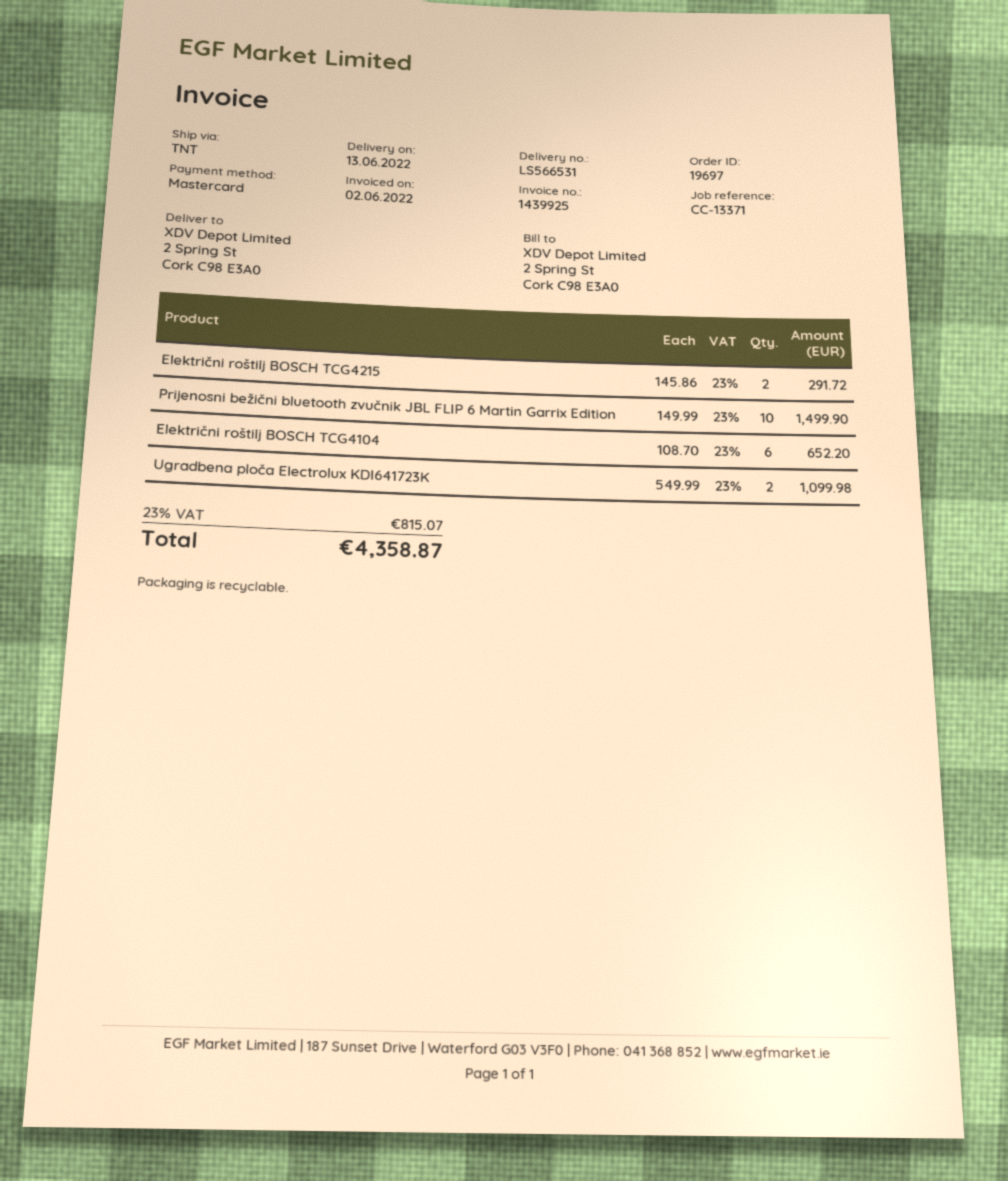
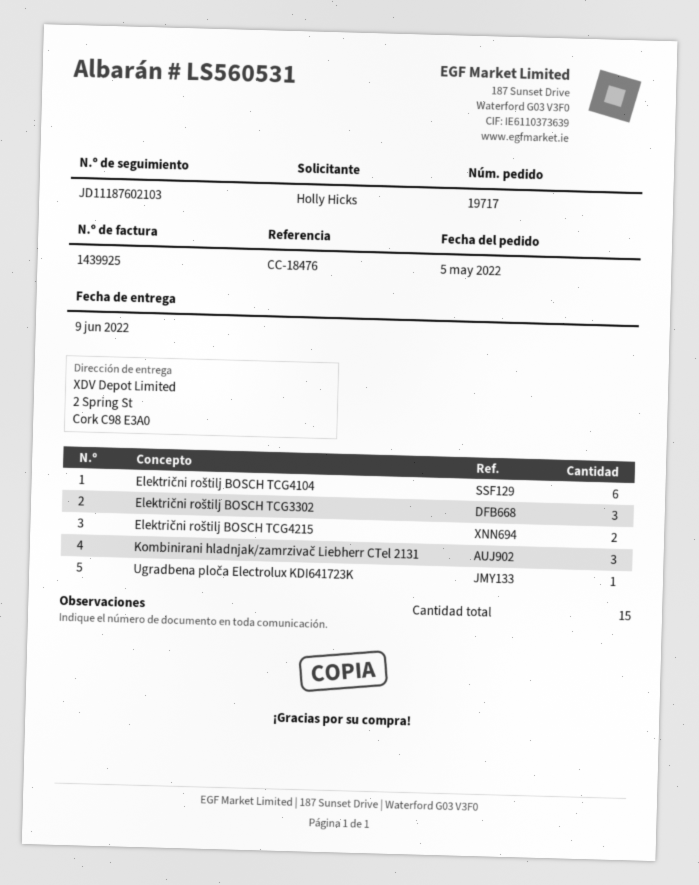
order number: 19697 -> 19717
delivery note number: LS566531 -> LS560531
delivery date: 2022-06-13 -> 2022-06-09
reference: CC-13371 -> CC-18476
Prijenosni bežični bluetooth zvučnik JBL FLIP 6 Martin Garrix Edition: 10 -> none
Ugradbena ploča Electrolux KDI641723K: 2 -> 1
Električni roštilj BOSCH TCG3302: none -> 3
Kombinirani hladnjak/zamrzivač Liebherr CTel 2131: none -> 3

